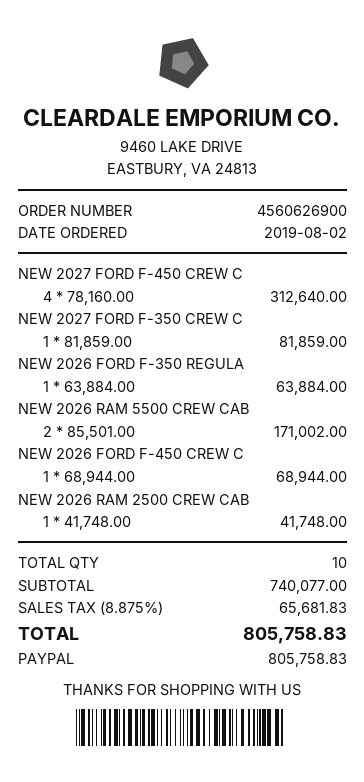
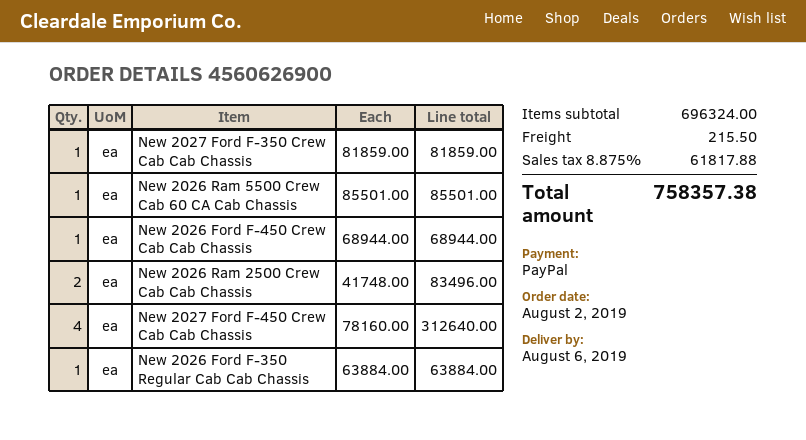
NEW 2026 RAM 5500 CREW CAB: 2 x 85501.00 = 171002.00 -> 1 x 85501.00 = 85501.00
NEW 2026 RAM 2500 CREW CAB: 1 x 41748.00 = 41748.00 -> 2 x 41748.00 = 83496.00
subtotal: 740077.00 -> 696324.00
shipping: none -> 215.50
tax: 8.875% = 65681.83 -> 8.875% = 61817.88
total: 805758.83 -> 758357.38

